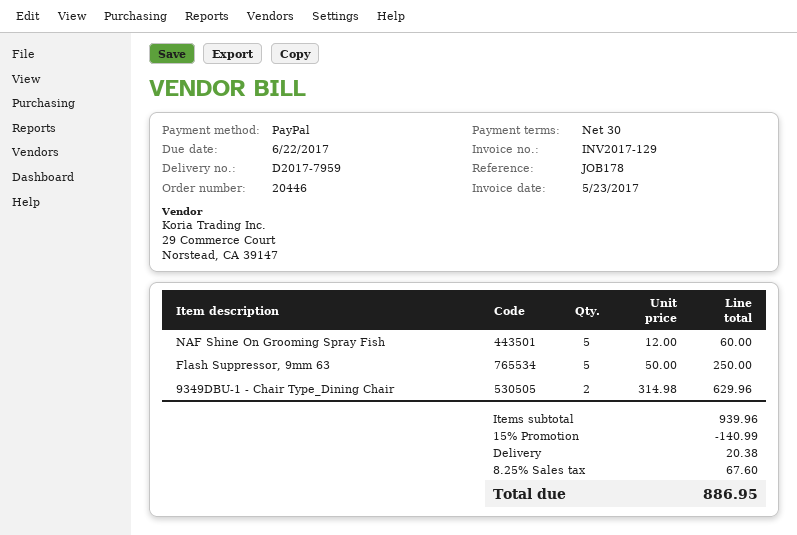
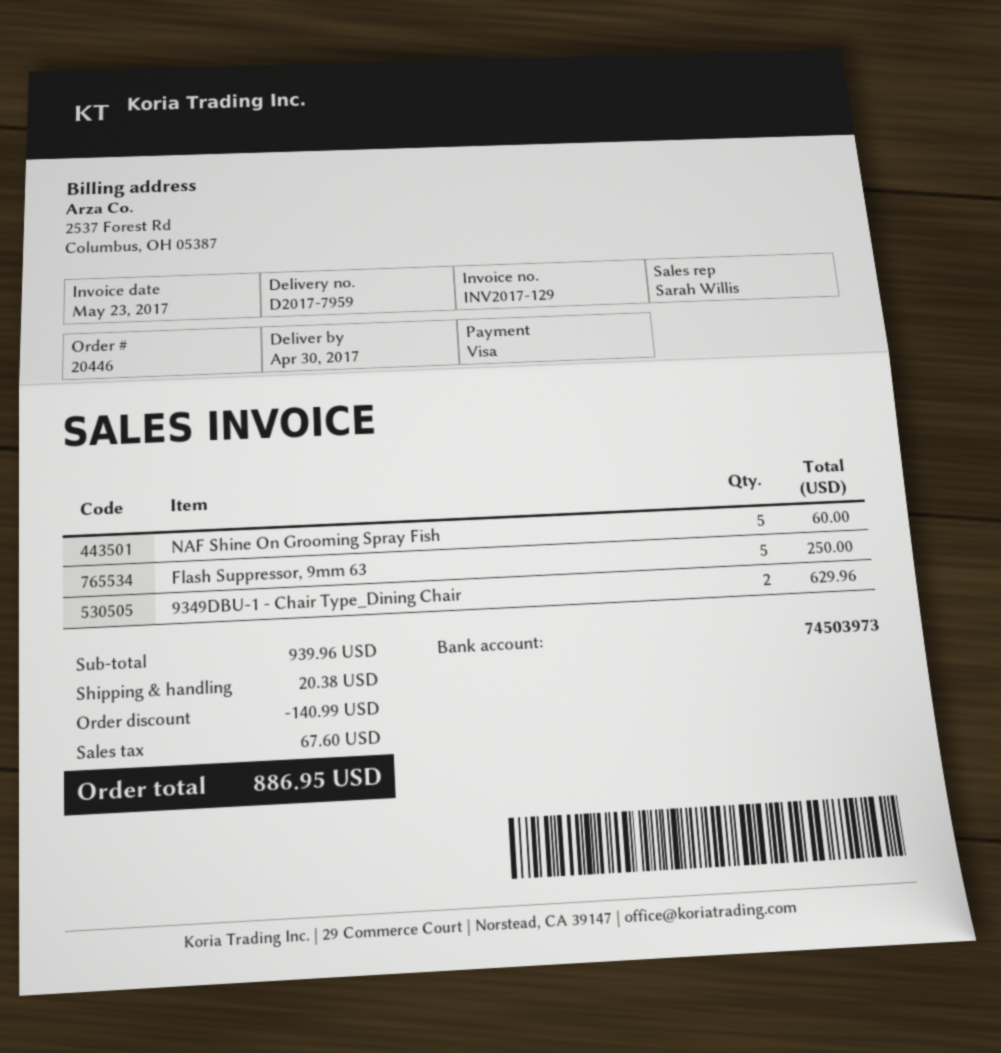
payment method: PayPal -> Visa

